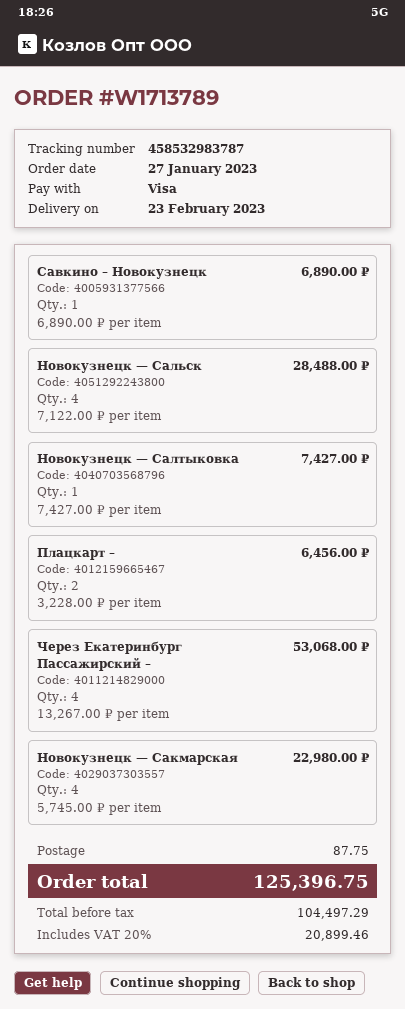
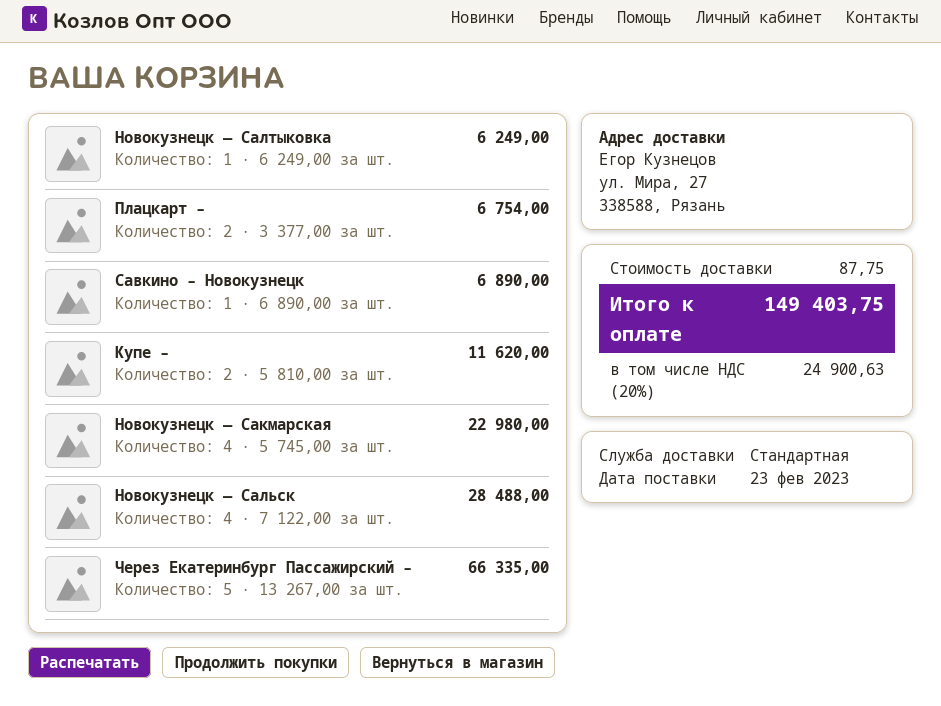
Новокузнецк — Салтыковка: 1 x 7427.00 = 7427.00 -> 1 x 6249.00 = 6249.00
Плацкарт –: 2 x 3228.00 = 6456.00 -> 2 x 3377.00 = 6754.00
Через Екатеринбург Пассажирский –: 4 x 13267.00 = 53068.00 -> 5 x 13267.00 = 66335.00
Купе –: none -> 2 x 5810.00 = 11620.00
tax: 20% = 20899.46 -> 20% = 24900.63
total: 125396.75 -> 149403.75

